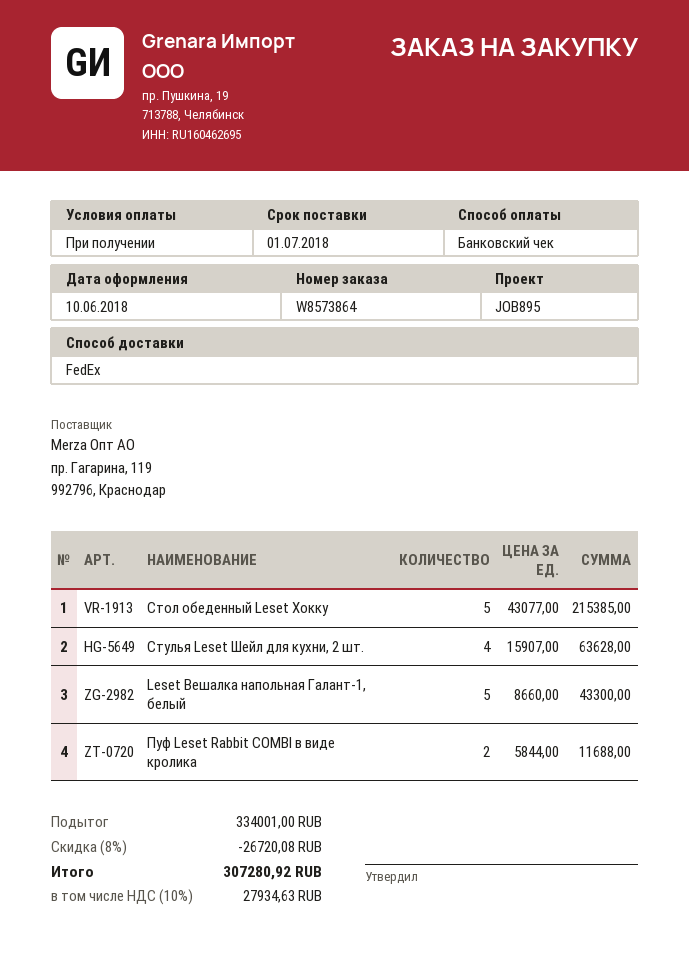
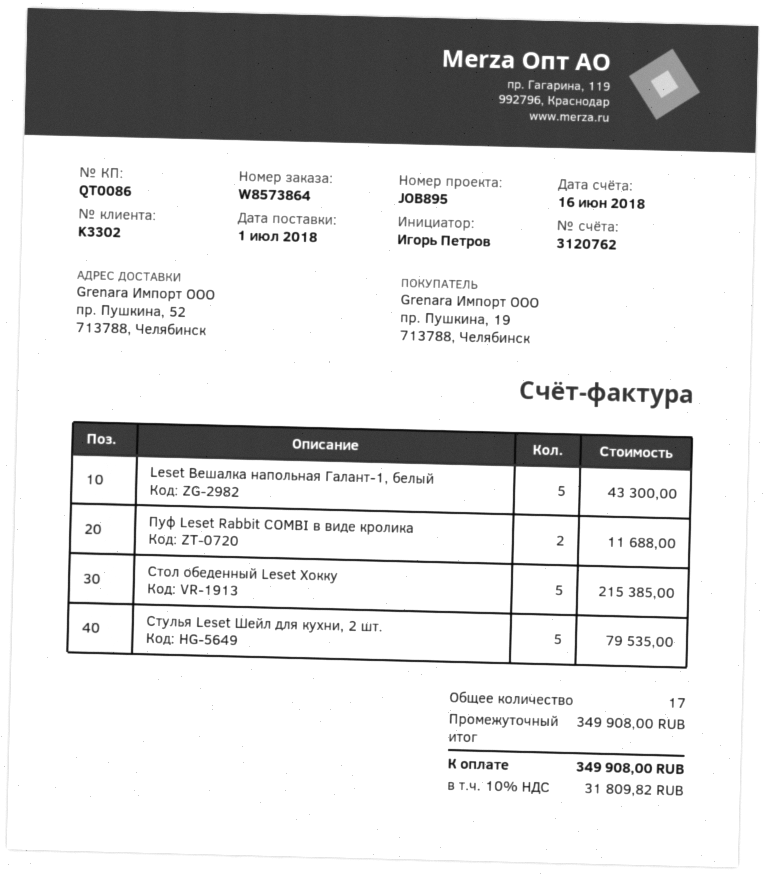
Стулья Leset Шейл для кухни, 2 шт.: 4 for 63628.00 -> 5 for 79535.00
subtotal: 334001.00 -> 349908.00
discount: 8% = 26720.08 -> none
tax: 10% = 27934.63 -> 10% = 31809.82
total: 307280.92 -> 349908.00

